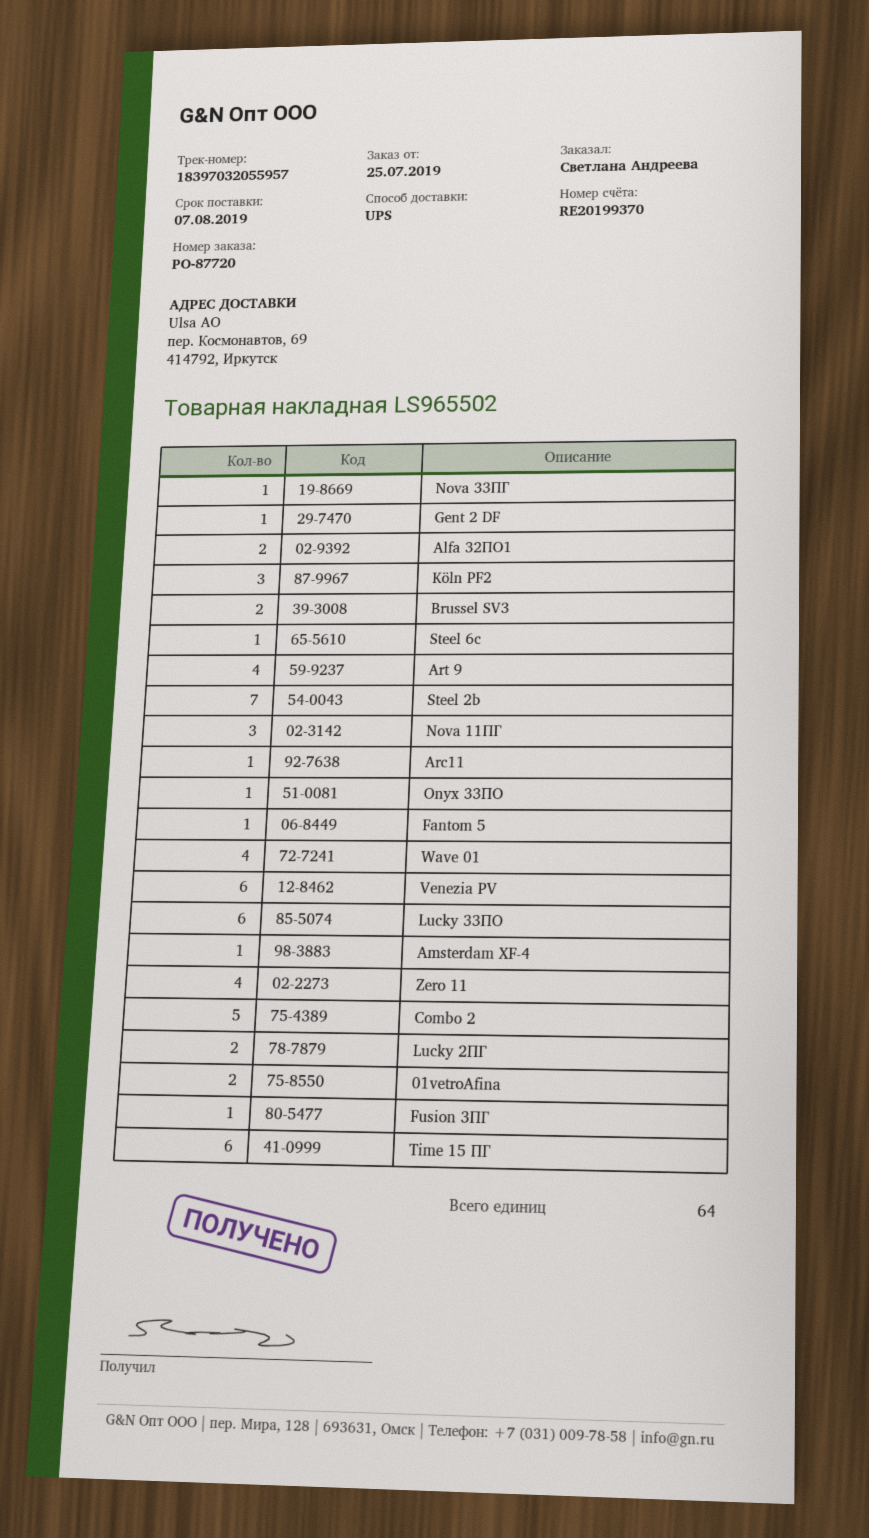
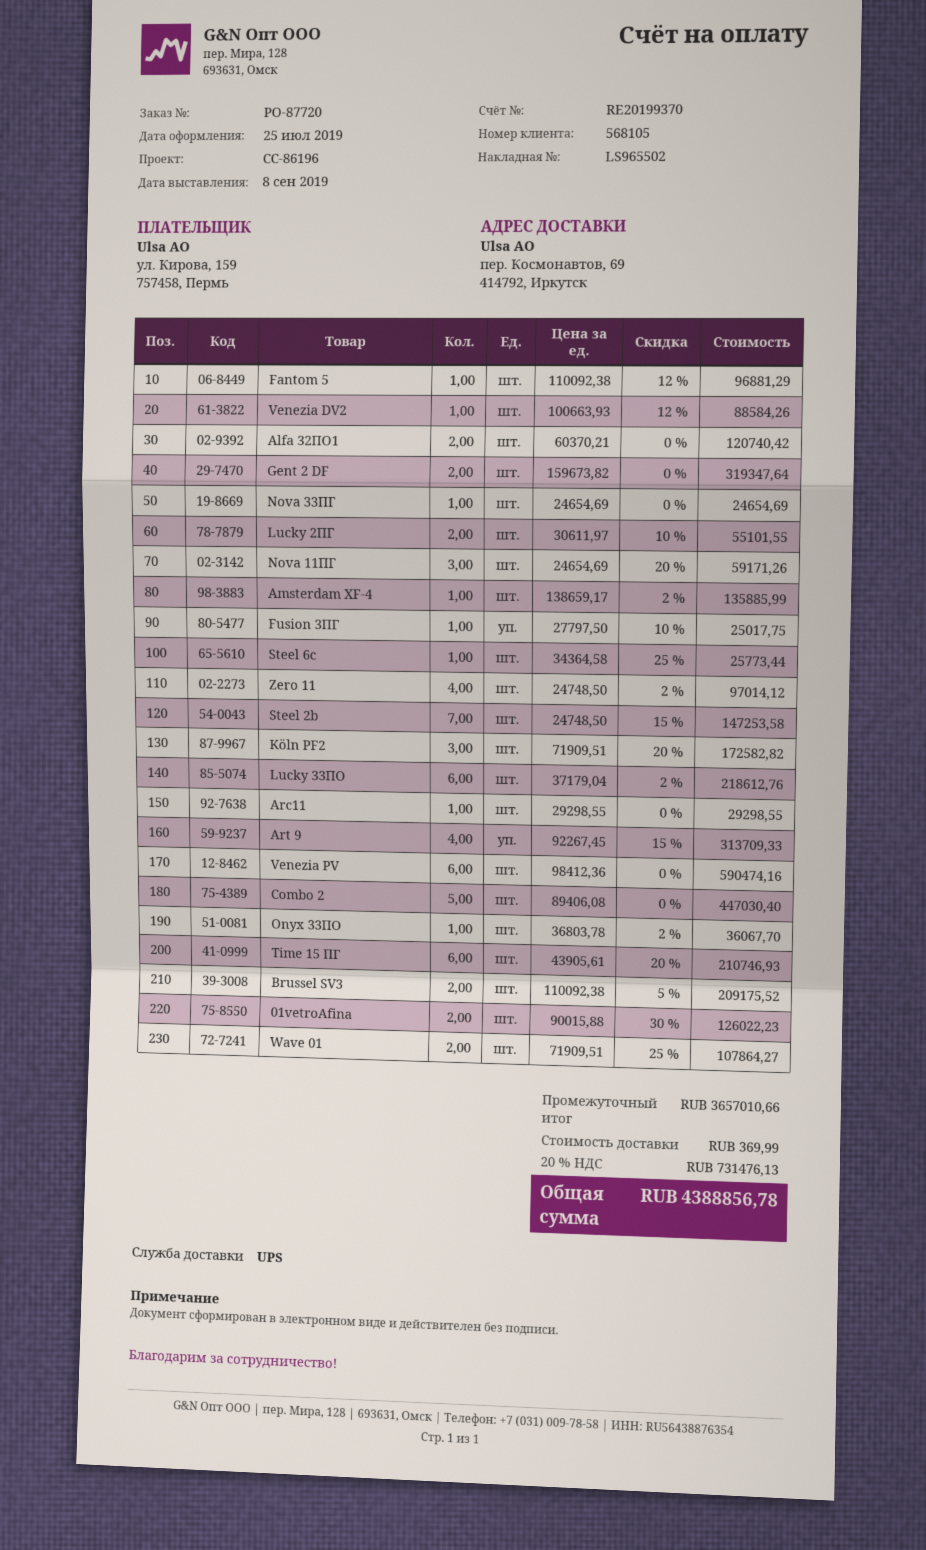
Gent 2 DF: 1 -> 2
Wave 01: 4 -> 2
Venezia DV2: none -> 1

